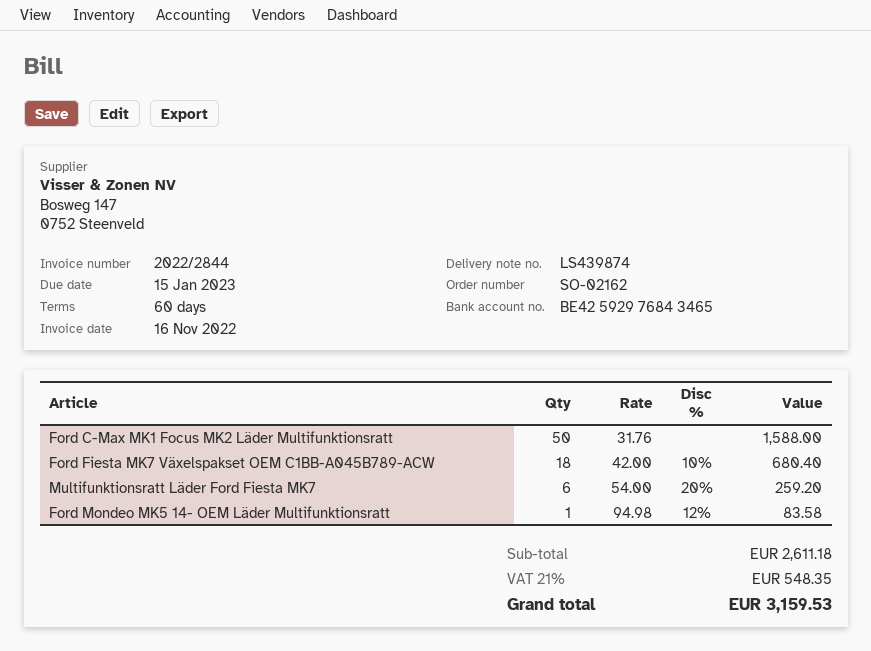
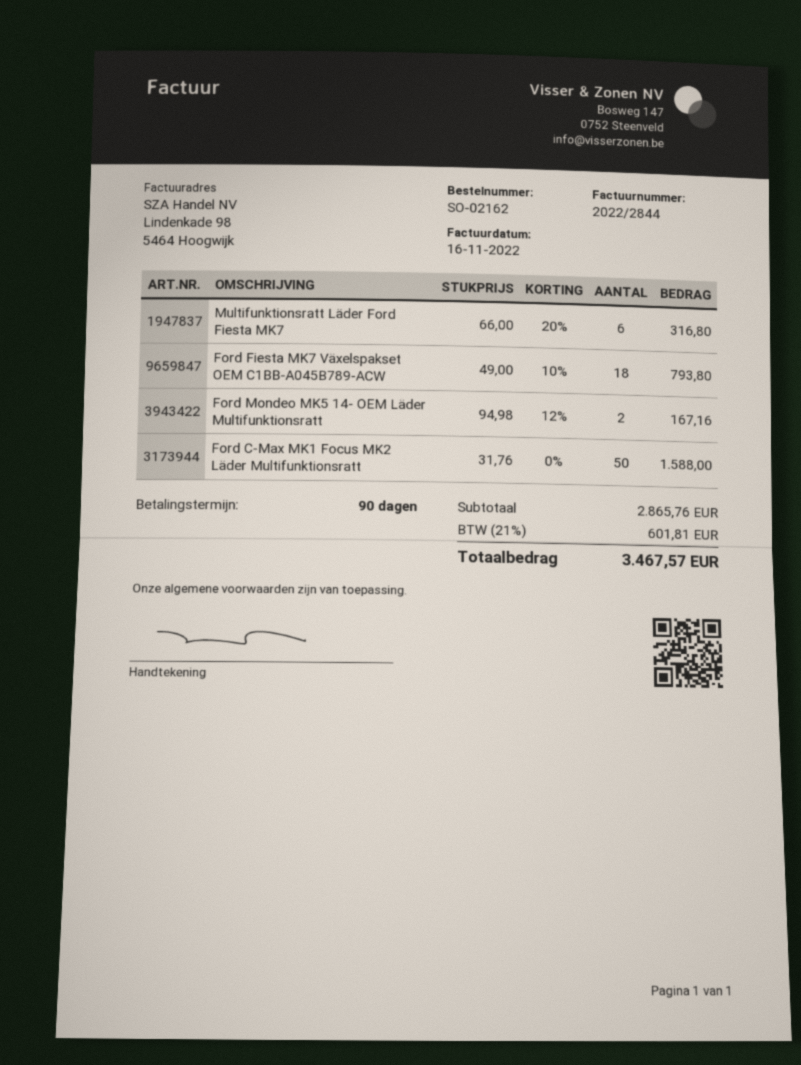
payment terms: 60 days -> 90 days
Ford Fiesta MK7 Växelspakset OEM C1BB-A045B789-ACW: 18 x 42.00 - 10% = 680.40 -> 18 x 49.00 - 10% = 793.80
Multifunktionsratt Läder Ford Fiesta MK7: 6 x 54.00 - 20% = 259.20 -> 6 x 66.00 - 20% = 316.80
Ford Mondeo MK5 14- OEM Läder Multifunktionsratt: 1 x 94.98 - 12% = 83.58 -> 2 x 94.98 - 12% = 167.16
subtotal: 2611.18 -> 2865.76
tax: 21% = 548.35 -> 21% = 601.81
total: 3159.53 -> 3467.57

